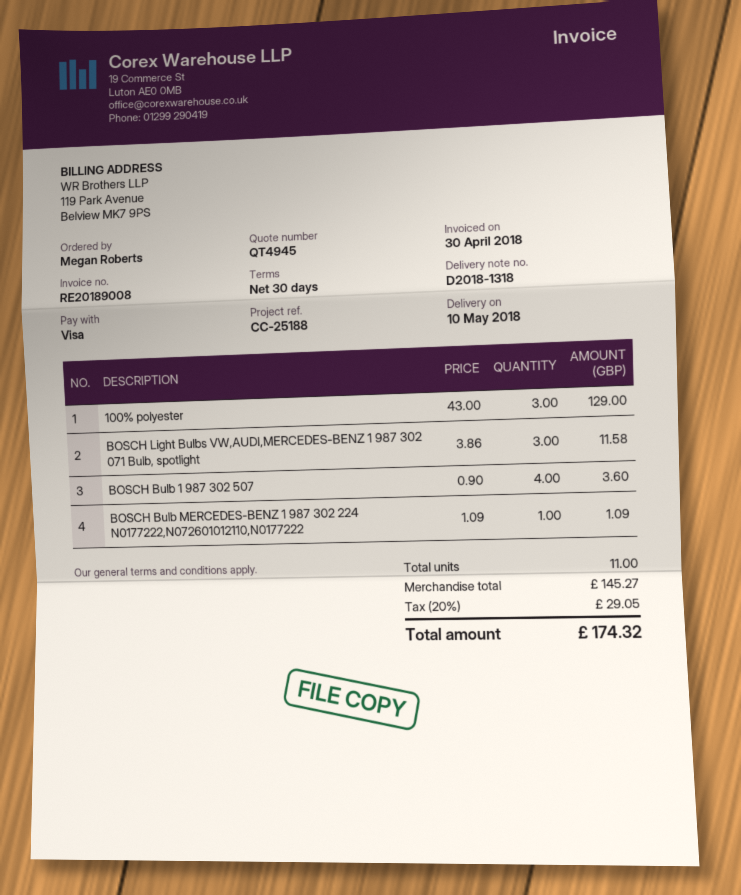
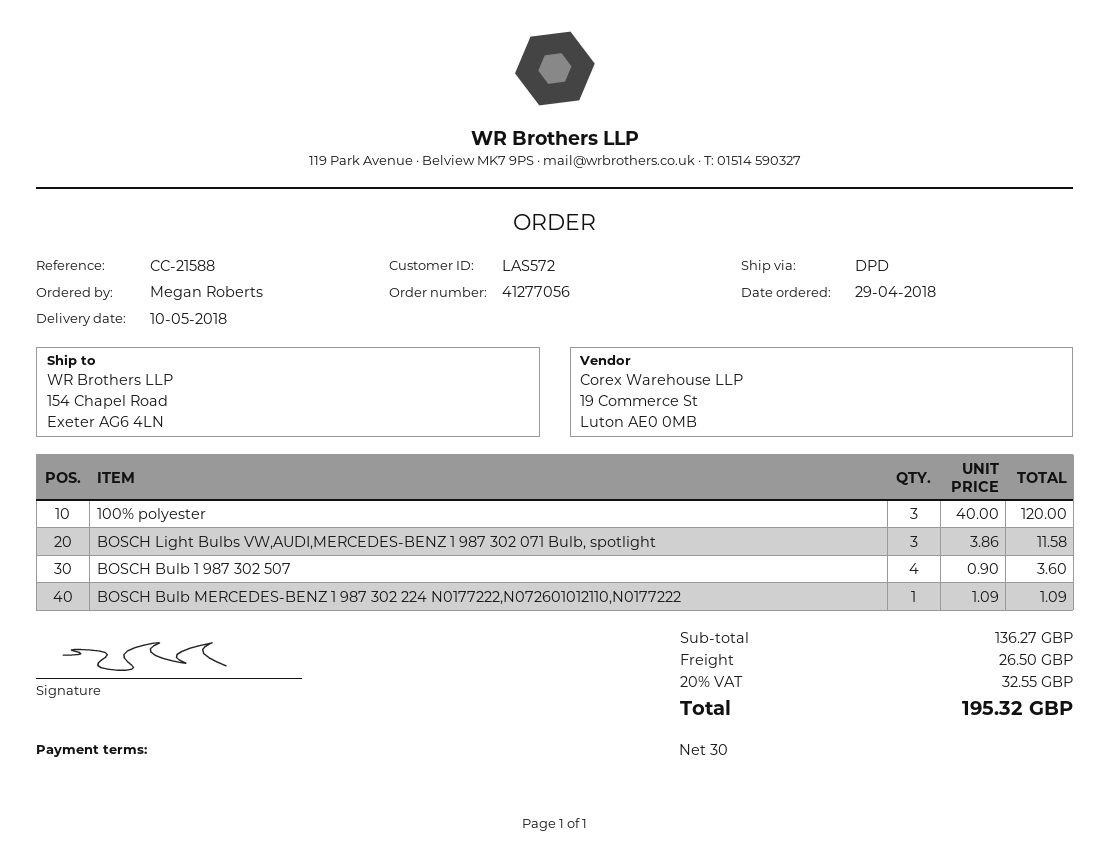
reference: CC-25188 -> CC-21588
100% polyester: 3 x 43.00 = 129.00 -> 3 x 40.00 = 120.00
subtotal: 145.27 -> 136.27
shipping: none -> 26.50
tax: 20% = 29.05 -> 20% = 32.55
total: 174.32 -> 195.32

